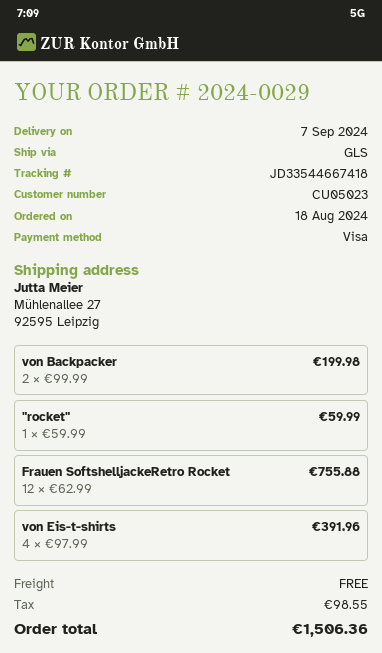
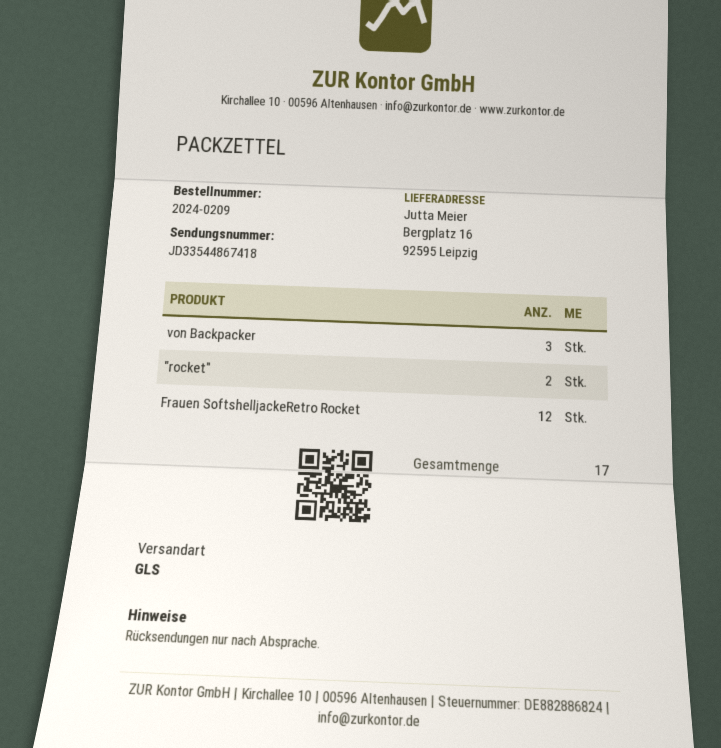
order number: 2024-0029 -> 2024-0209
tracking number: JD33544667418 -> JD33544867418
ship to: Mühlenallee 27, 92595 Leipzig -> Bergplatz 16, 92595 Leipzig
von Backpacker: 2 -> 3
"rocket": 1 -> 2
von Eis-t-shirts: 4 -> none

